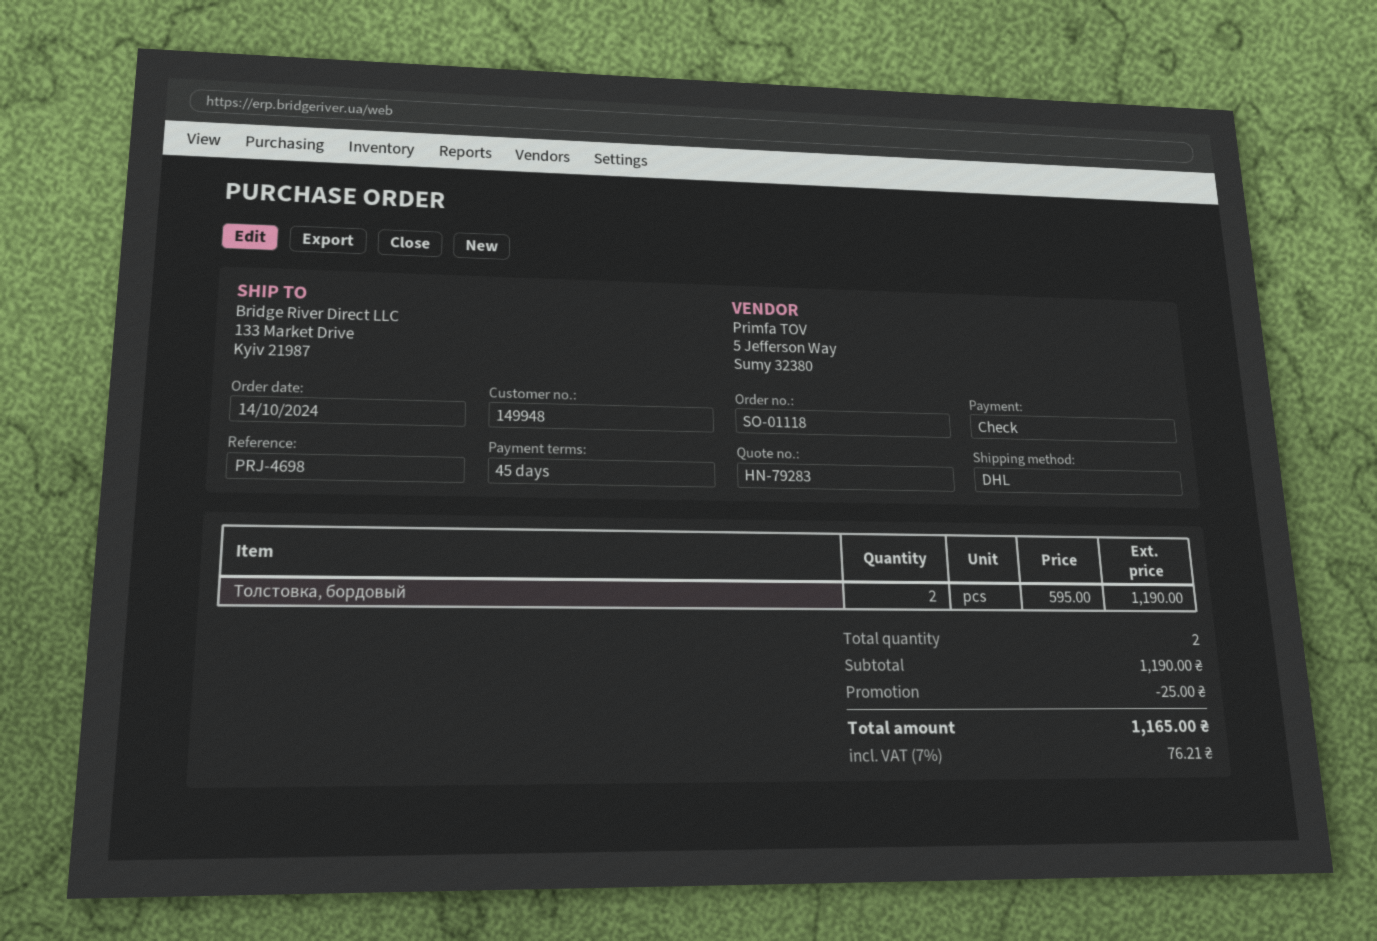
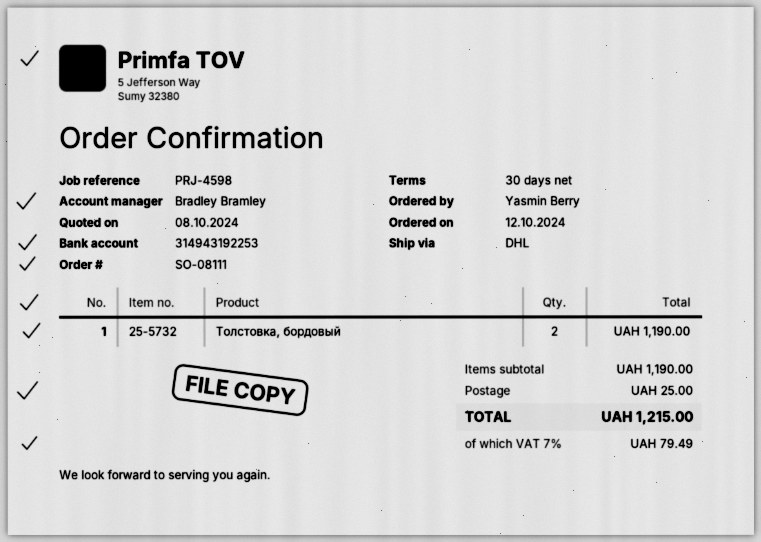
order number: SO-01118 -> SO-08111
order date: 2024-10-14 -> 2024-10-12
payment terms: 45 days -> 30 days
reference: PRJ-4698 -> PRJ-4598
discount: 25.00 -> none
shipping: none -> 25.00
tax: 7% = 76.21 -> 7% = 79.49
total: 1165.00 -> 1215.00

